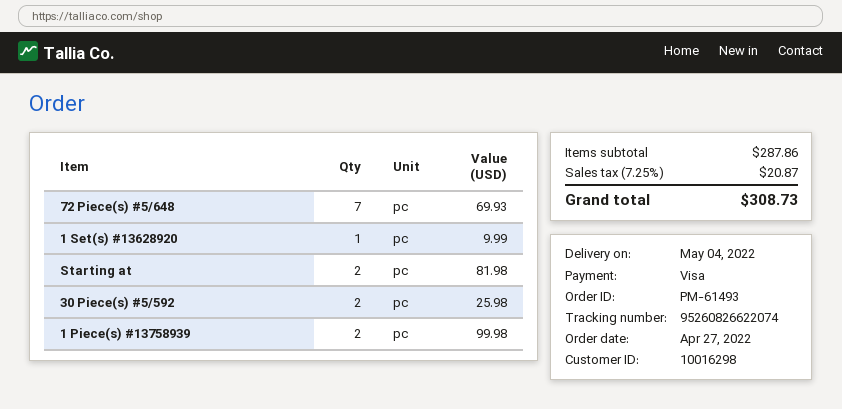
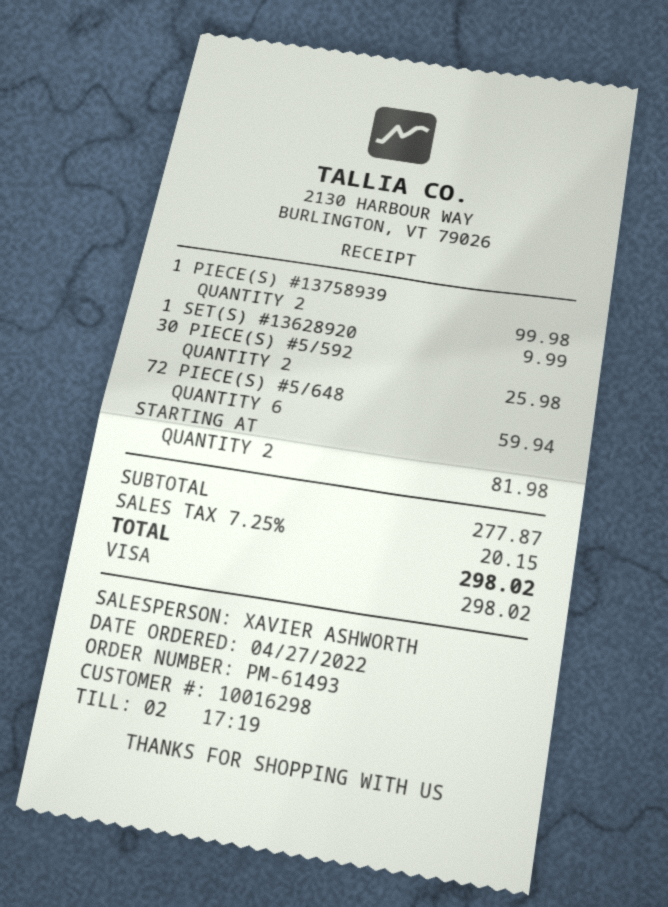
72 Piece(s) #5/648: 7 for 69.93 -> 6 for 59.94
subtotal: 287.86 -> 277.87
tax: 7.25% = 20.87 -> 7.25% = 20.15
total: 308.73 -> 298.02

